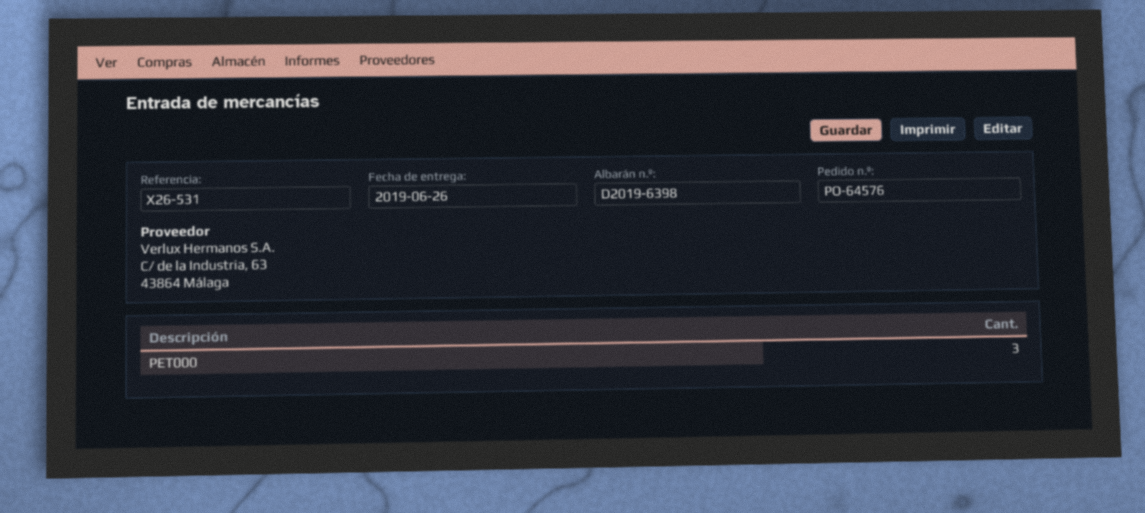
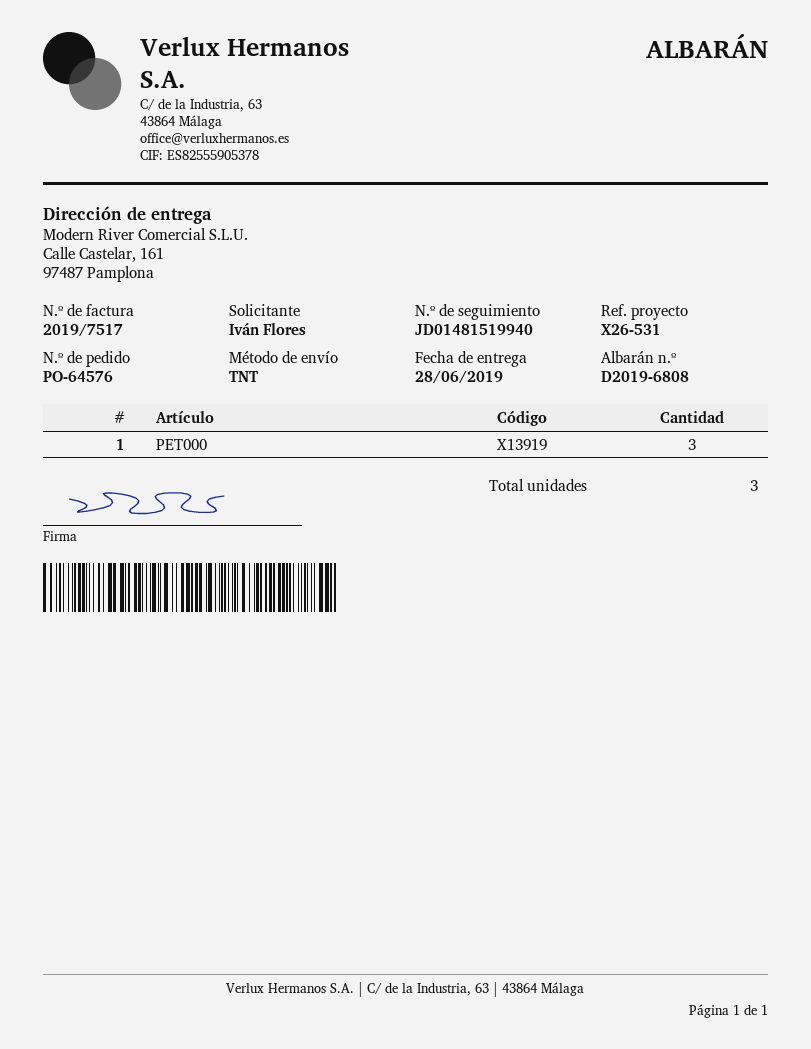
delivery note number: D2019-6398 -> D2019-6808
delivery date: 2019-06-26 -> 2019-06-28

